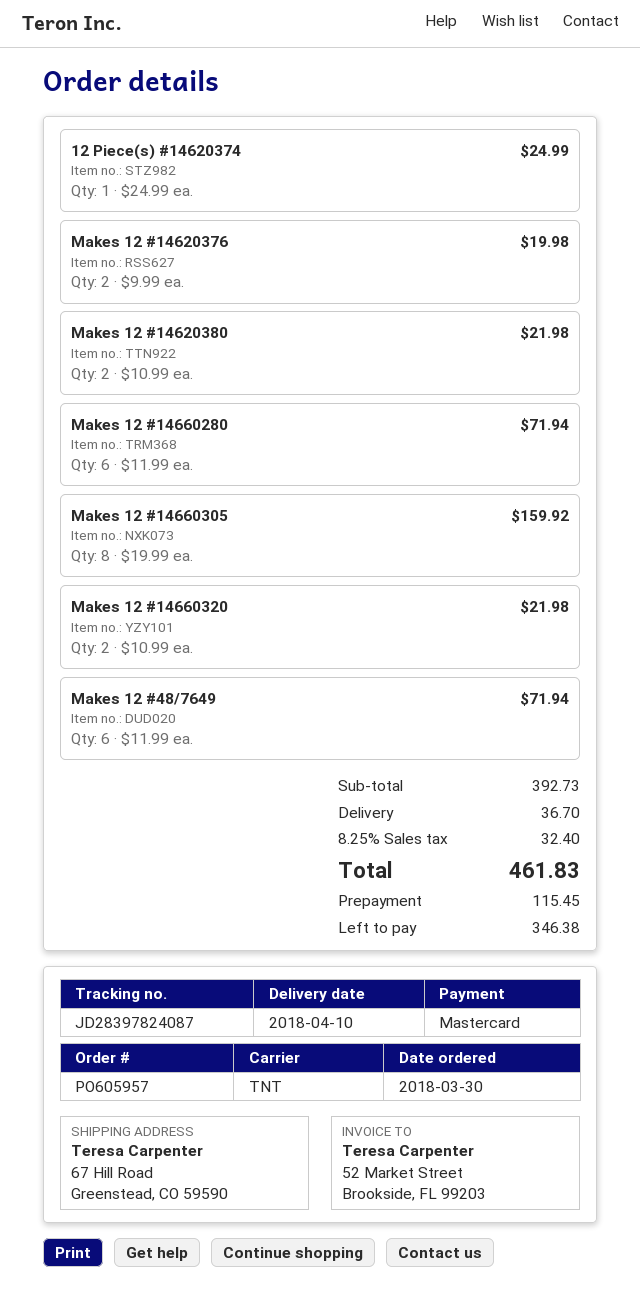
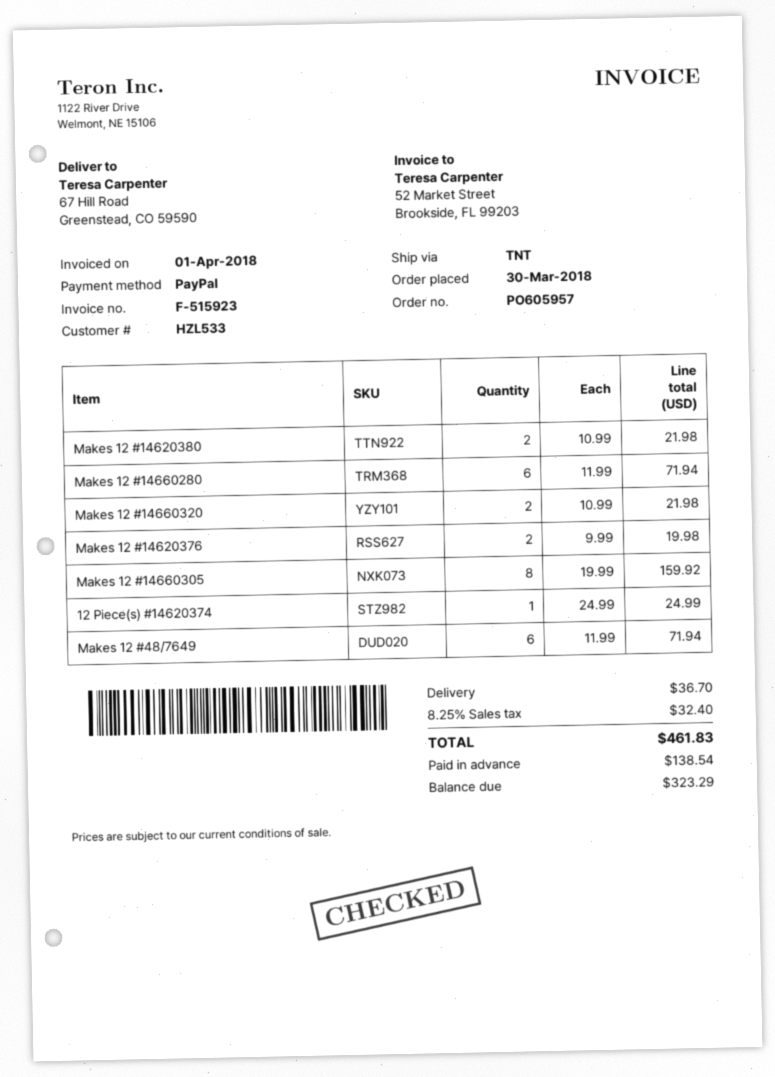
payment method: Mastercard -> PayPal
deposit: 115.45 -> 138.54
balance: 346.38 -> 323.29

